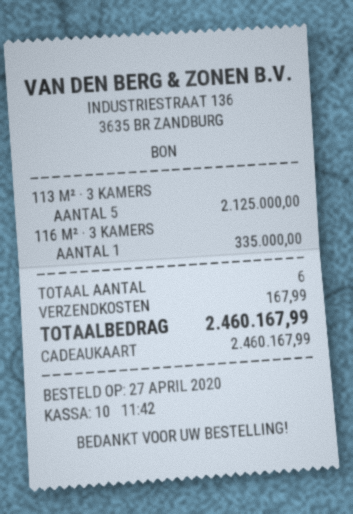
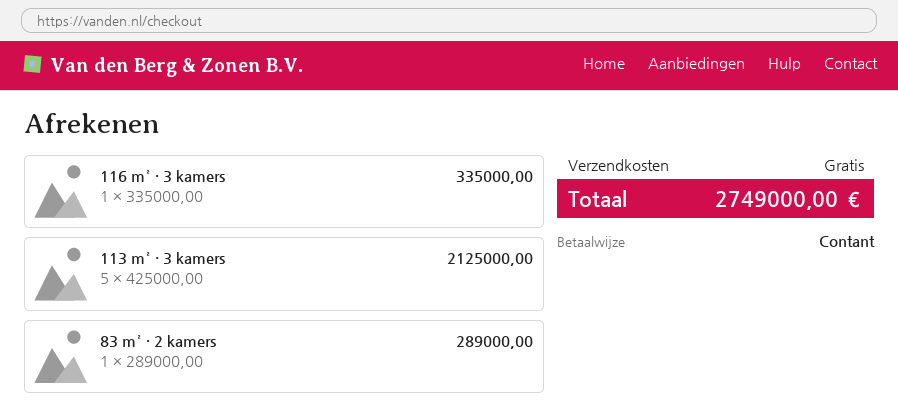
payment method: gift card -> cash
83 m² · 2 kamers: none -> 1 for 289000.00
shipping: 167.99 -> 0.00
total: 2460167.99 -> 2749000.00

